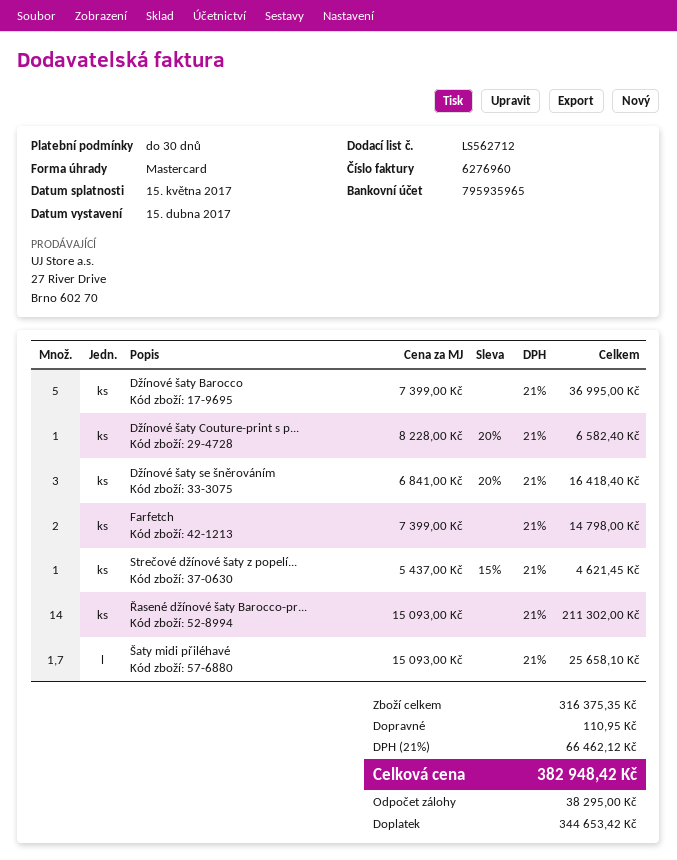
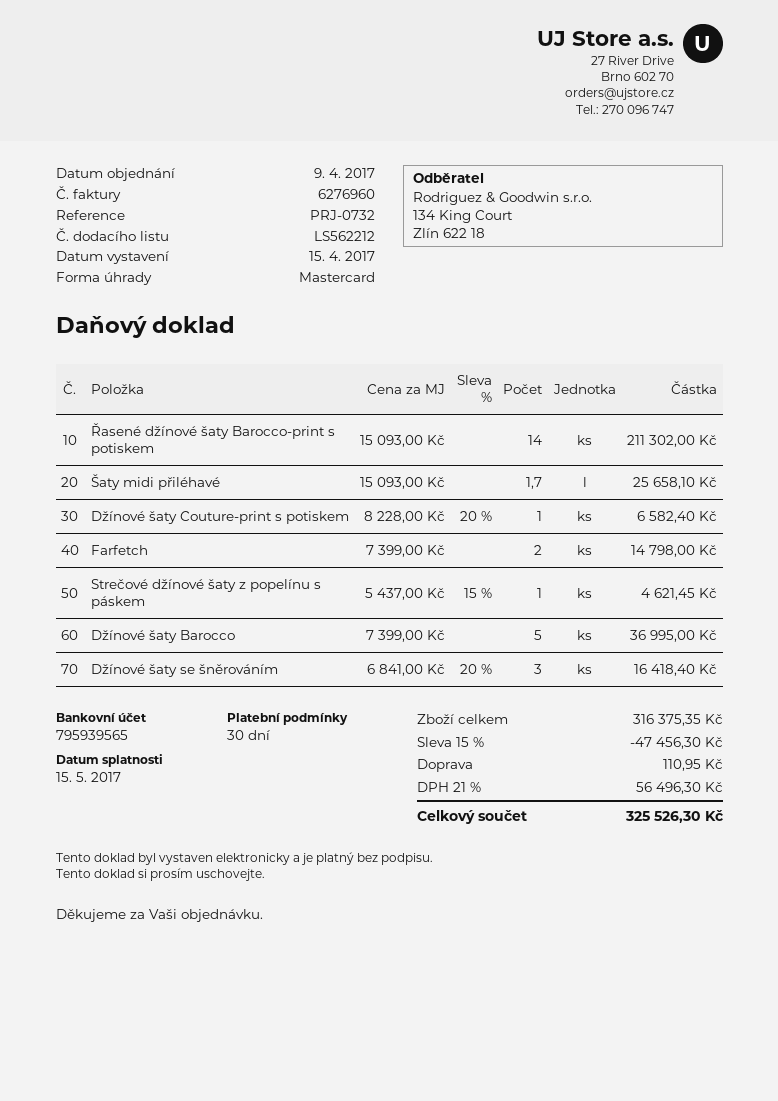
delivery note number: LS562712 -> LS562212
bank account: 795935965 -> 795939565
discount: none -> 15% = 47456.30
tax: 21% = 66462.12 -> 21% = 56496.30
total: 382948.42 -> 325526.30

